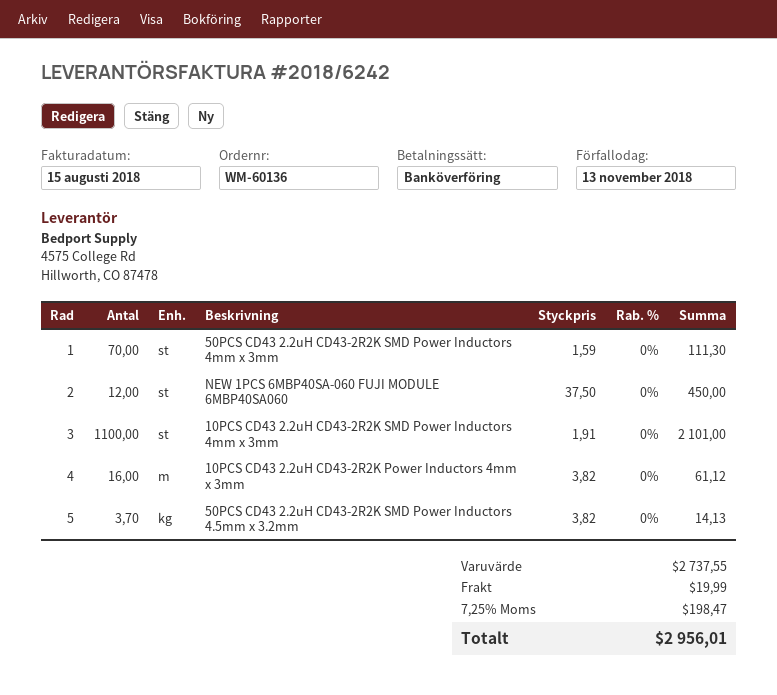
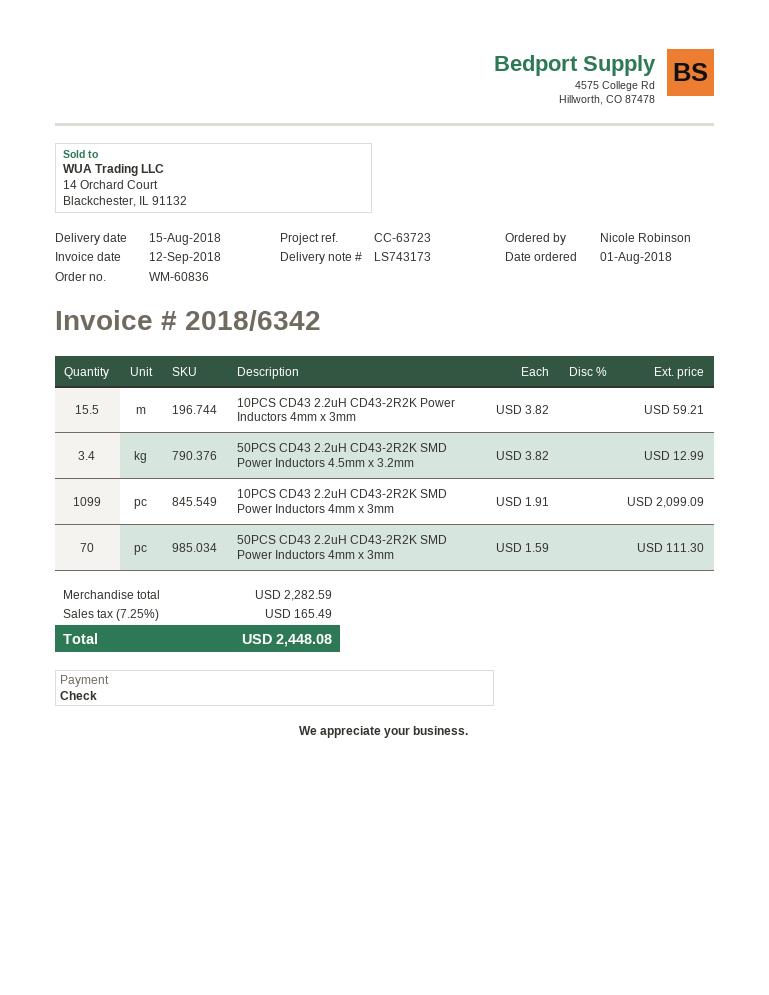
order number: WM-60136 -> WM-60836
invoice number: 2018/6242 -> 2018/6342
invoice date: 2018-08-15 -> 2018-09-12
payment method: bank transfer -> cheque
NEW 1PCS 6MBP40SA-060 FUJI MODULE 6MBP40SA060: 12 x 37.50 = 450.00 -> none
10PCS CD43 2.2uH CD43-2R2K SMD Power Inductors 4mm x 3mm: 1100 x 1.91 = 2101.00 -> 1099 x 1.91 = 2099.09
10PCS CD43 2.2uH CD43-2R2K Power Inductors 4mm x 3mm: 16 x 3.82 = 61.12 -> 15.5 x 3.82 = 59.21
50PCS CD43 2.2uH CD43-2R2K SMD Power Inductors 4.5mm x 3.2mm: 3.7 x 3.82 = 14.13 -> 3.4 x 3.82 = 12.99
subtotal: 2737.55 -> 2282.59
shipping: 19.99 -> none
tax: 7.25% = 198.47 -> 7.25% = 165.49
total: 2956.01 -> 2448.08

